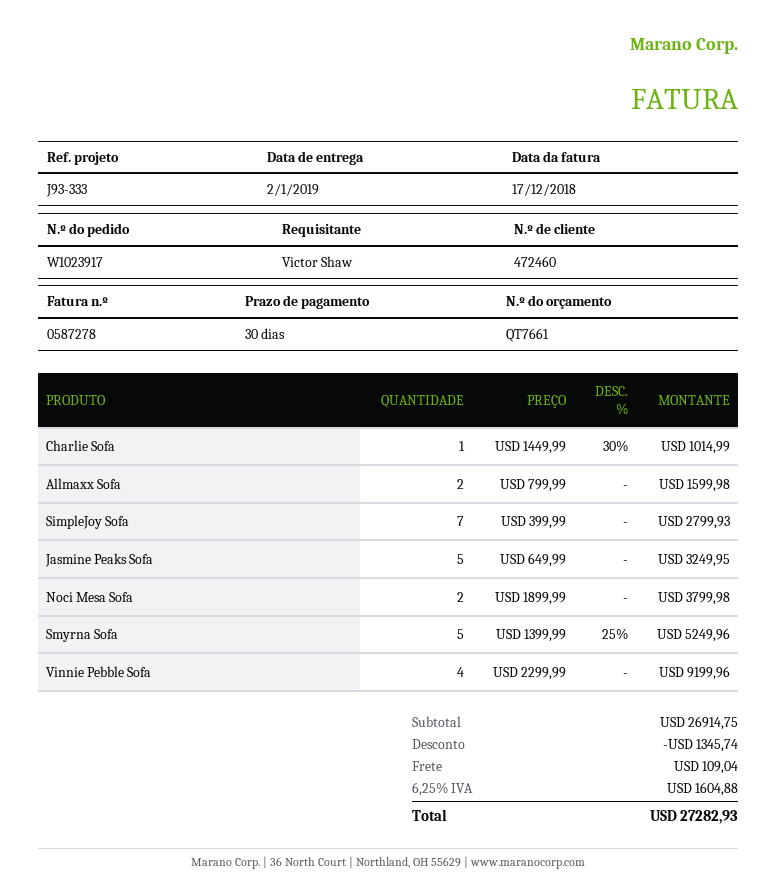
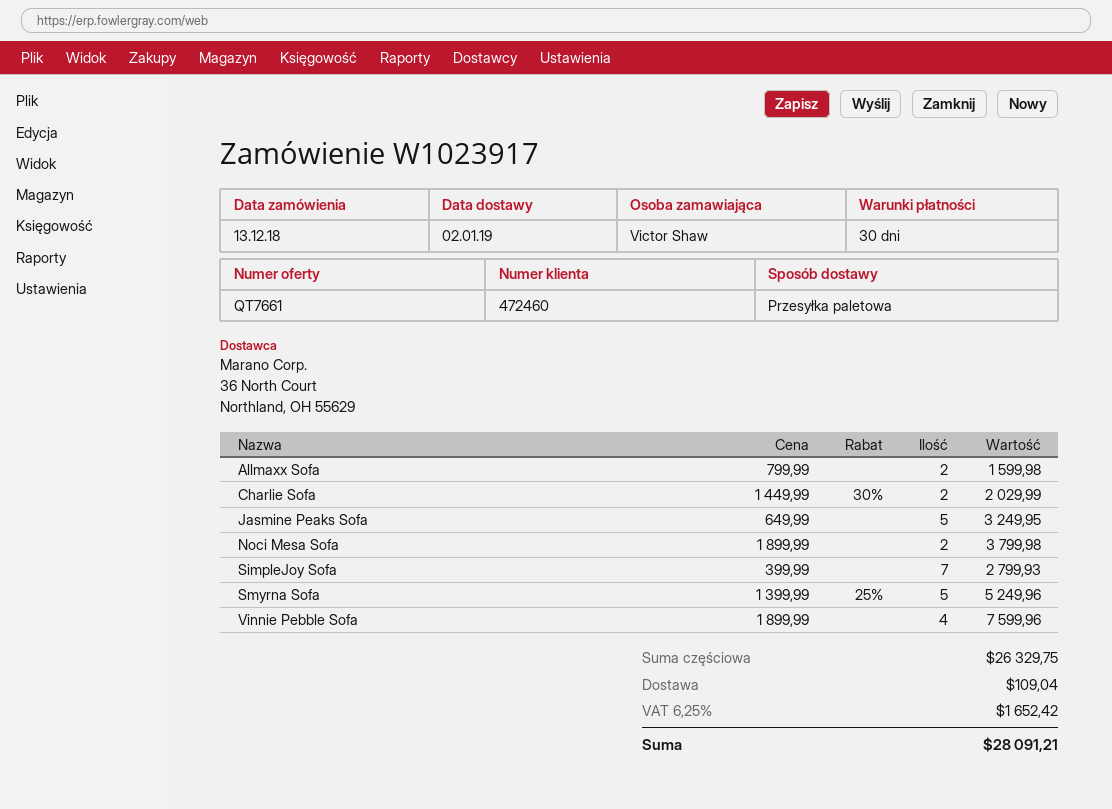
Charlie Sofa: 1 x 1449.99 - 30% = 1014.99 -> 2 x 1449.99 - 30% = 2029.99
Vinnie Pebble Sofa: 4 x 2299.99 = 9199.96 -> 4 x 1899.99 = 7599.96
subtotal: 26914.75 -> 26329.75
discount: 1345.74 -> none
tax: 6.25% = 1604.88 -> 6.25% = 1652.42
total: 27282.93 -> 28091.21

